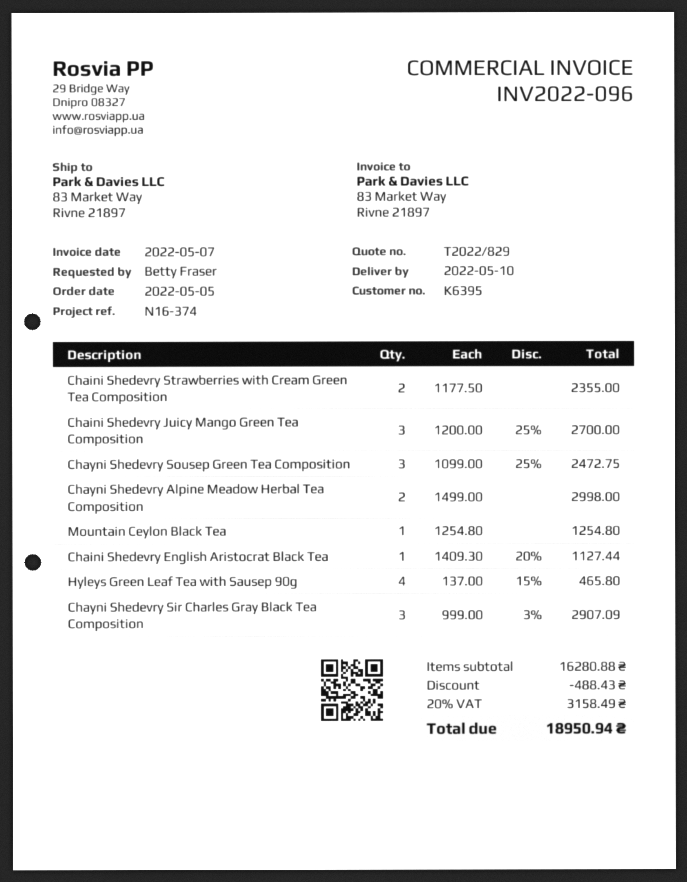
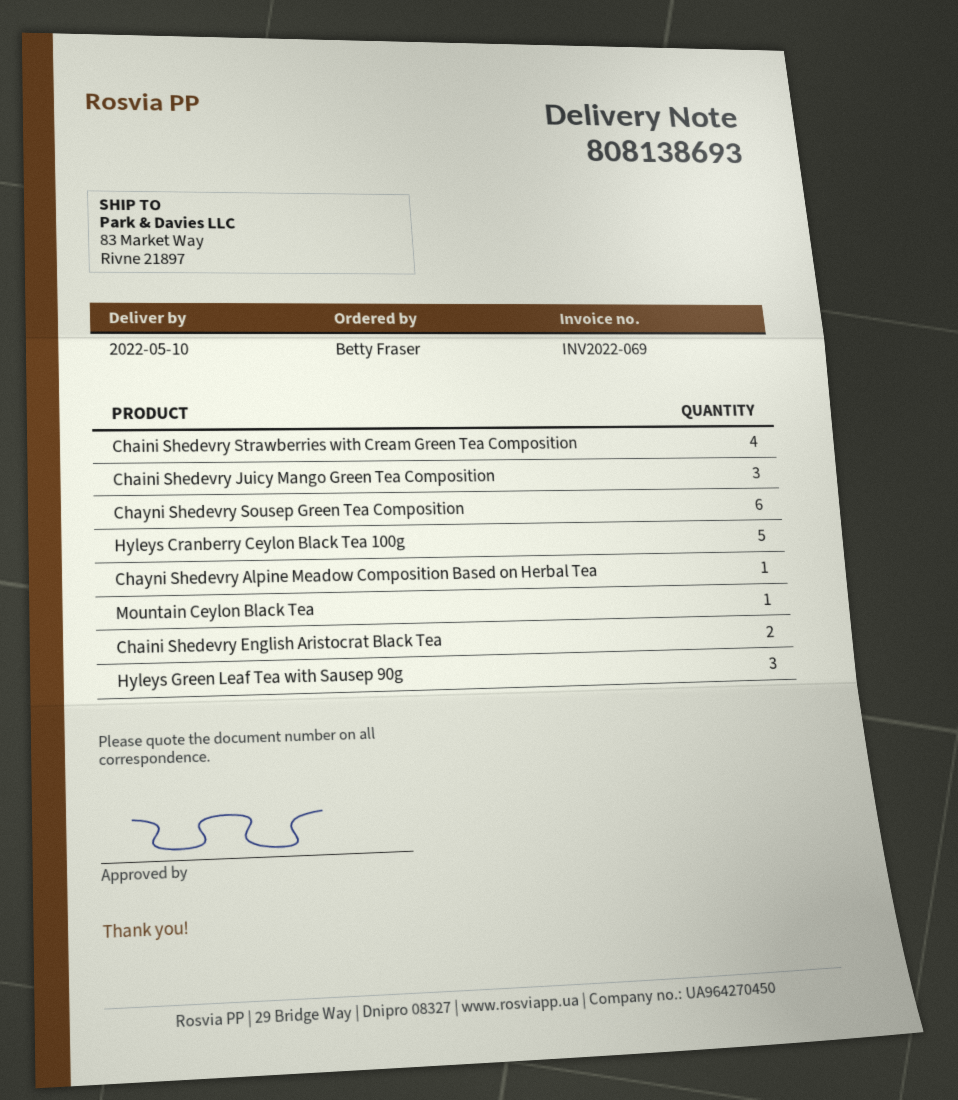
invoice number: INV2022-096 -> INV2022-069
Chaini Shedevry Strawberries with Cream Green Tea Composition: 2 -> 4
Chayni Shedevry Sousep Green Tea Composition: 3 -> 6
Chayni Shedevry Alpine Meadow Herbal Tea Composition: 2 -> none
Chaini Shedevry English Aristocrat Black Tea: 1 -> 2
Hyleys Green Leaf Tea with Sausep 90g: 4 -> 3
Chayni Shedevry Sir Charles Gray Black Tea Composition: 3 -> none
Hyleys Cranberry Ceylon Black Tea 100g: none -> 5
Chayni Shedevry Alpine Meadow Composition Based on Herbal Tea: none -> 1

